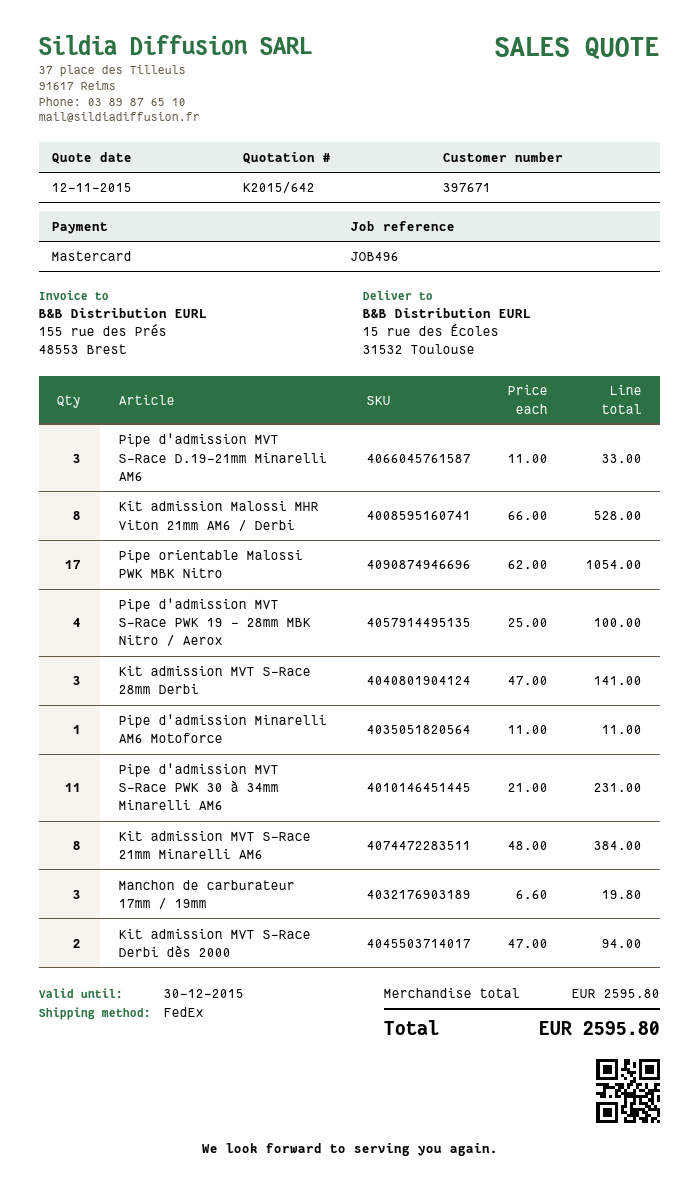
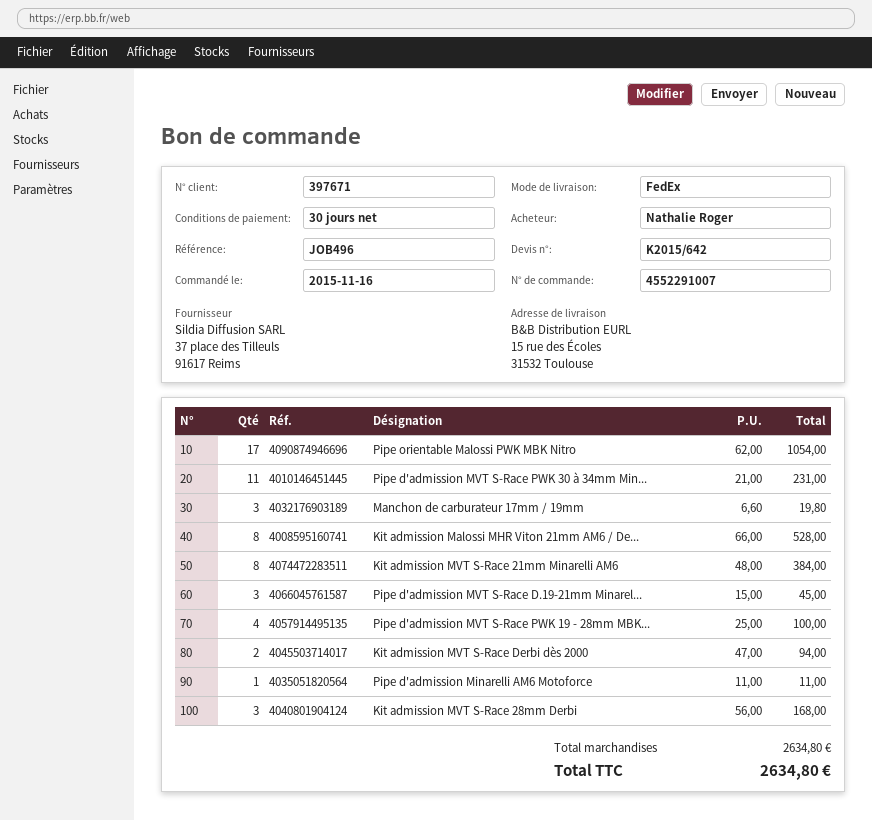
Pipe d'admission MVT S-Race D.19-21mm Minarelli AM6: 3 x 11.00 = 33.00 -> 3 x 15.00 = 45.00
Kit admission MVT S-Race 28mm Derbi: 3 x 47.00 = 141.00 -> 3 x 56.00 = 168.00
subtotal: 2595.80 -> 2634.80
total: 2595.80 -> 2634.80

